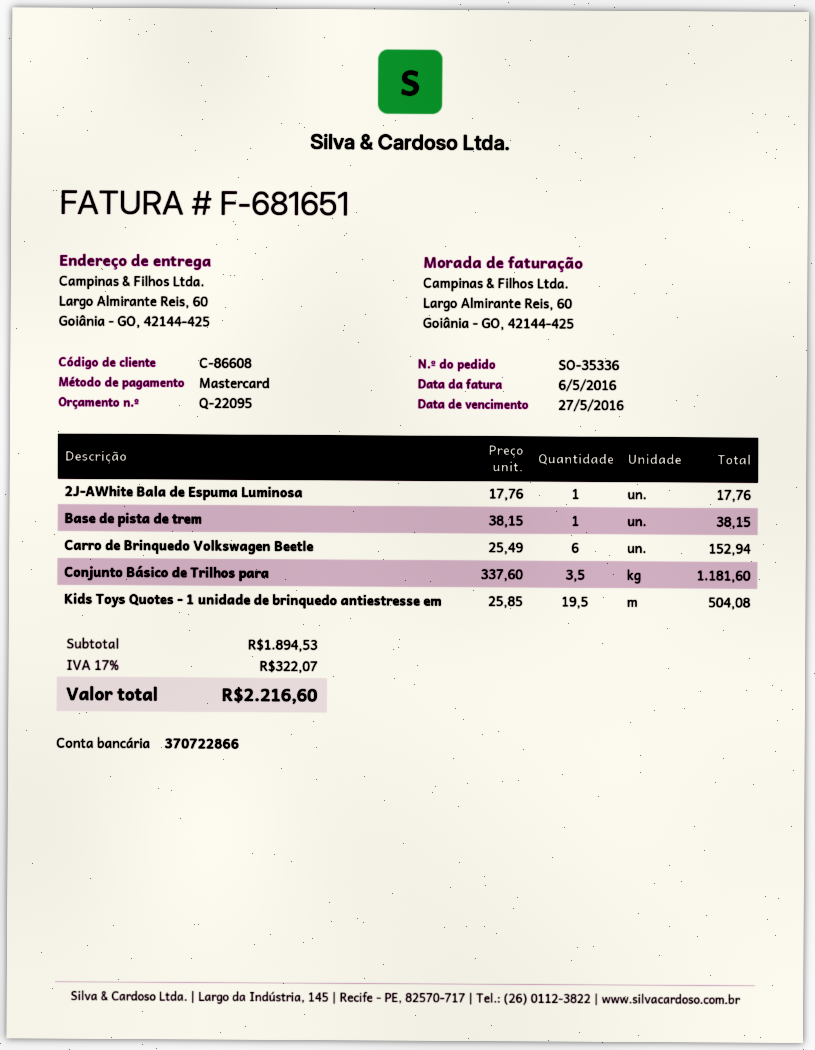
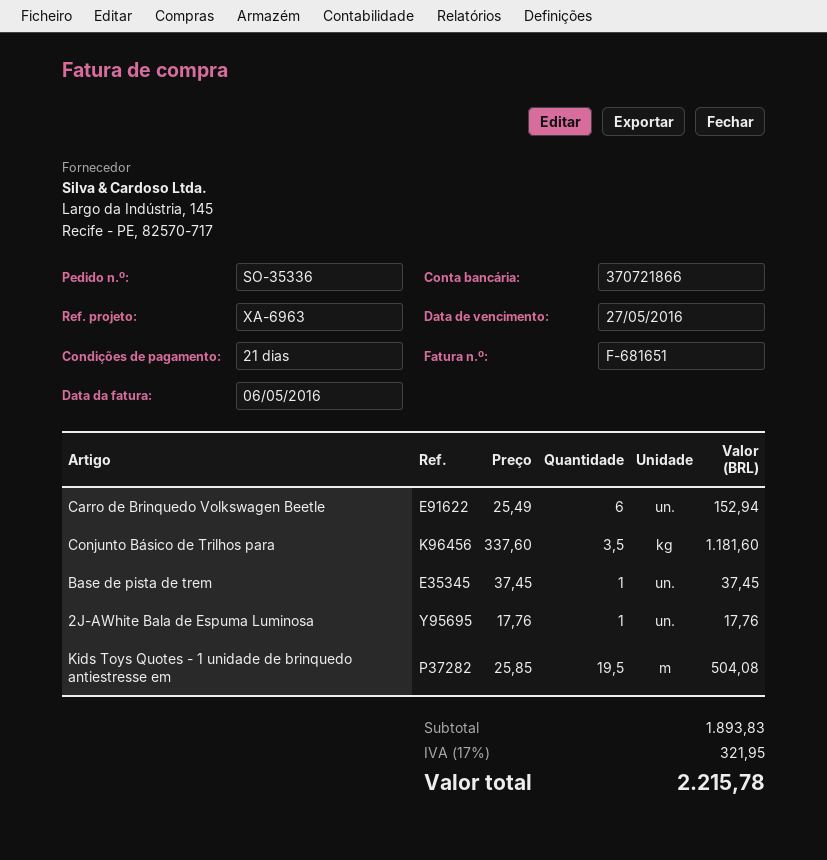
bank account: 370722866 -> 370721866
Base de pista de trem: 1 x 38.15 = 38.15 -> 1 x 37.45 = 37.45
subtotal: 1894.53 -> 1893.83
tax: 17% = 322.07 -> 17% = 321.95
total: 2216.60 -> 2215.78

